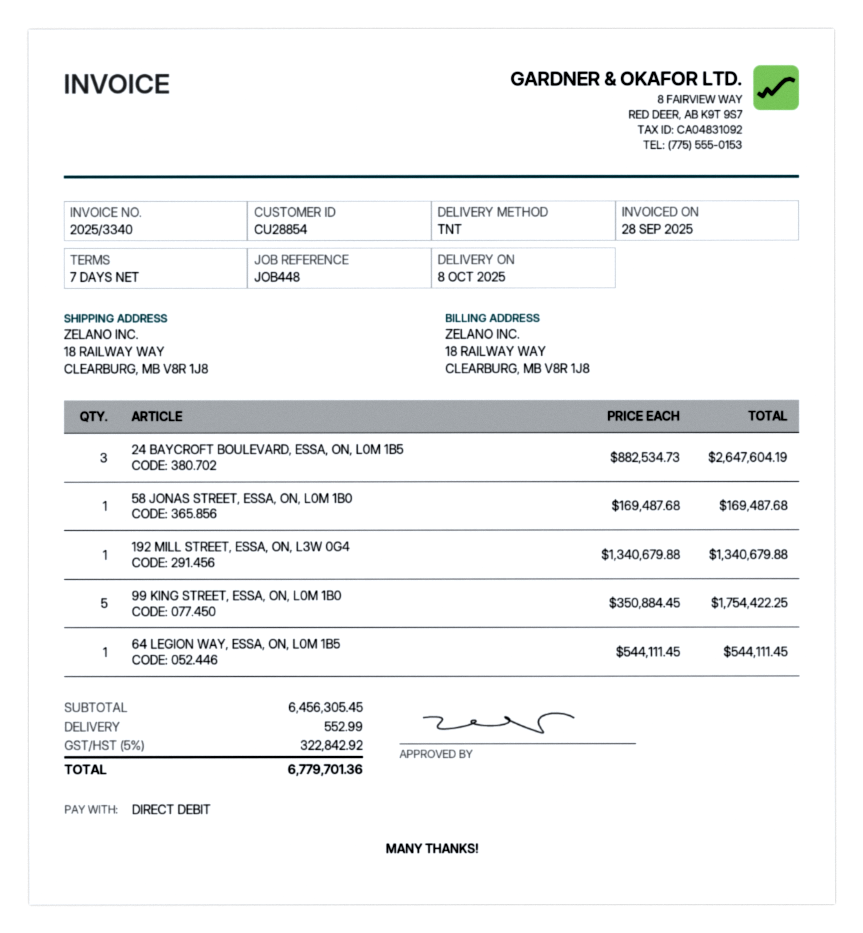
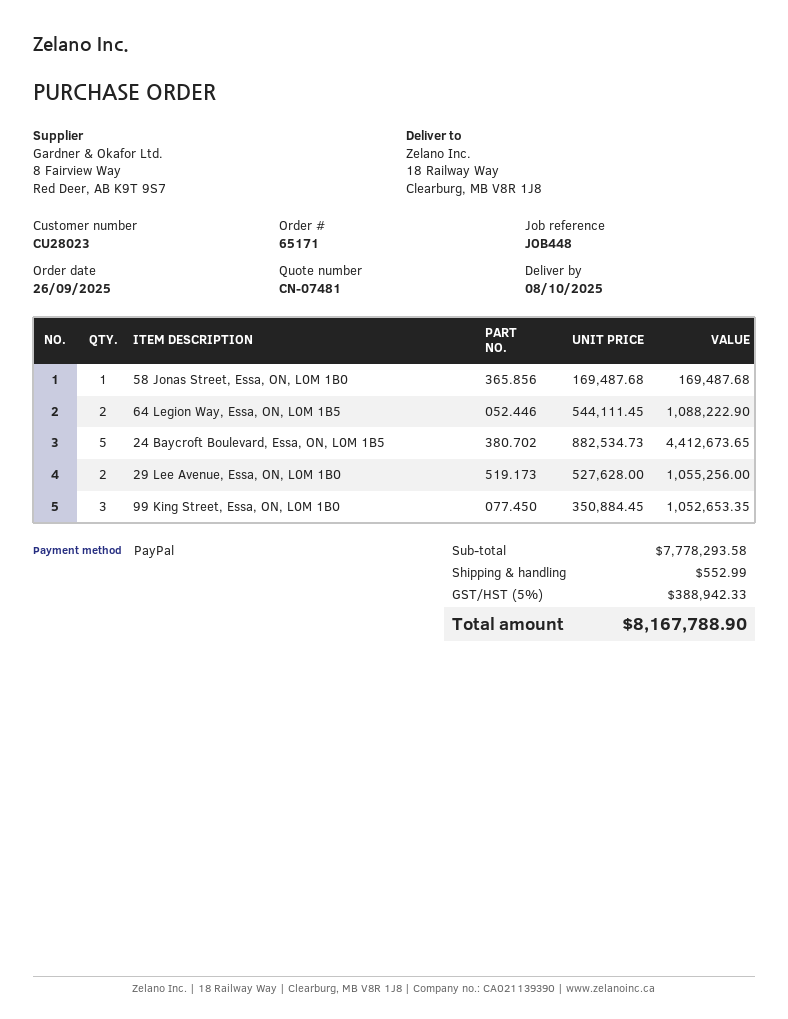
customer number: CU28854 -> CU28023
payment method: direct debit -> PayPal
24 BAYCROFT BOULEVARD, ESSA, ON, L0M 1B5: 3 x 882534.73 = 2647604.19 -> 5 x 882534.73 = 4412673.65
192 MILL STREET, ESSA, ON, L3W 0G4: 1 x 1340679.88 = 1340679.88 -> none
99 KING STREET, ESSA, ON, L0M 1B0: 5 x 350884.45 = 1754422.25 -> 3 x 350884.45 = 1052653.35
64 LEGION WAY, ESSA, ON, L0M 1B5: 1 x 544111.45 = 544111.45 -> 2 x 544111.45 = 1088222.90
29 Lee Avenue, Essa, ON, L0M 1B0: none -> 2 x 527628.00 = 1055256.00
subtotal: 6456305.45 -> 7778293.58
tax: 5% = 322842.92 -> 5% = 388942.33
total: 6779701.36 -> 8167788.90

